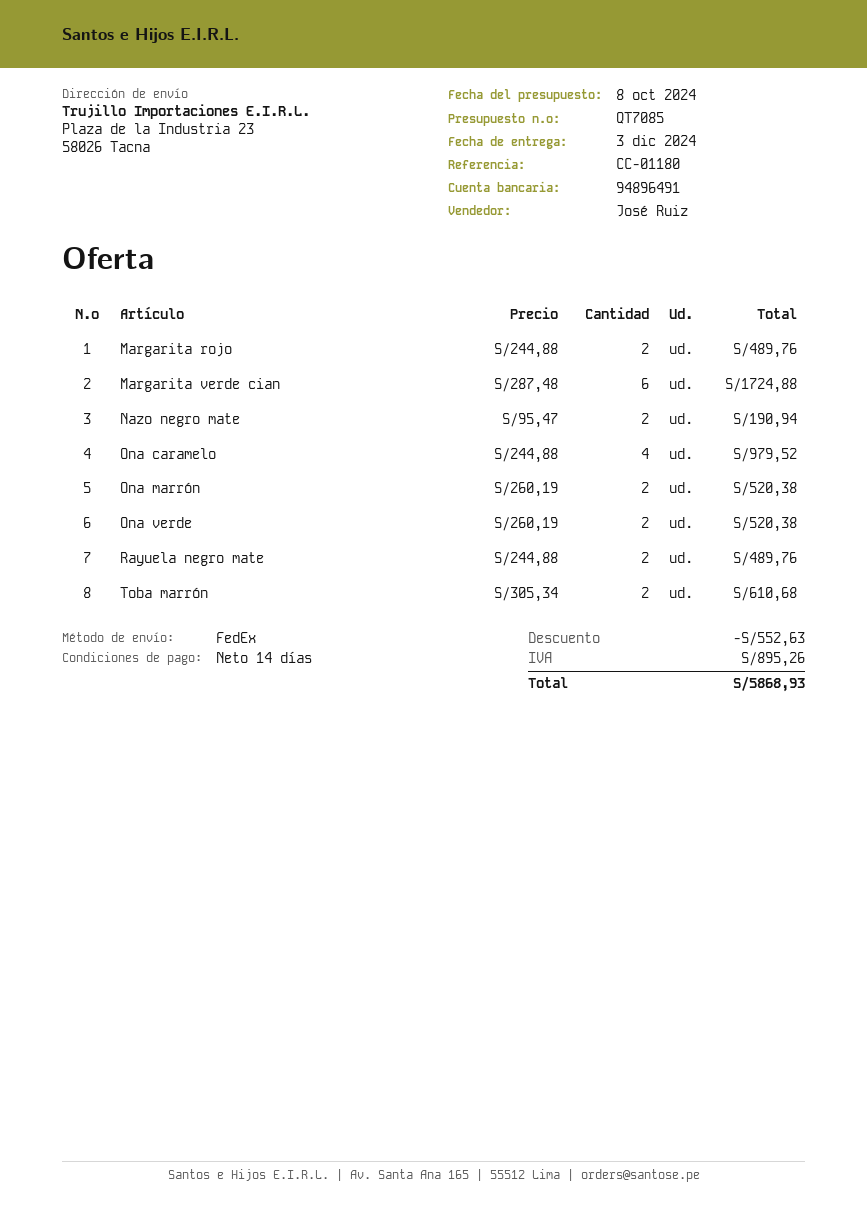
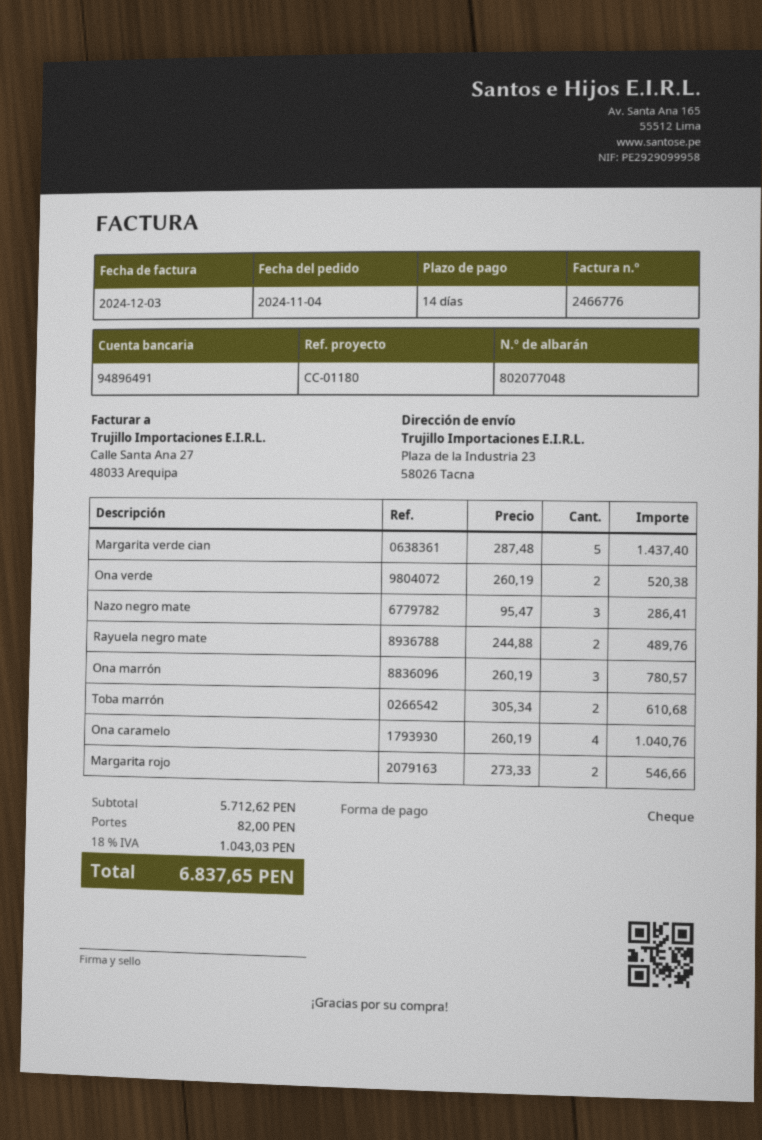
Margarita rojo: 2 x 244.88 = 489.76 -> 2 x 273.33 = 546.66
Margarita verde cian: 6 x 287.48 = 1724.88 -> 5 x 287.48 = 1437.40
Nazo negro mate: 2 x 95.47 = 190.94 -> 3 x 95.47 = 286.41
Ona caramelo: 4 x 244.88 = 979.52 -> 4 x 260.19 = 1040.76
Ona marrón: 2 x 260.19 = 520.38 -> 3 x 260.19 = 780.57
discount: 552.63 -> none
shipping: none -> 82.00
tax: 895.26 -> 1043.03
total: 5868.93 -> 6837.65

